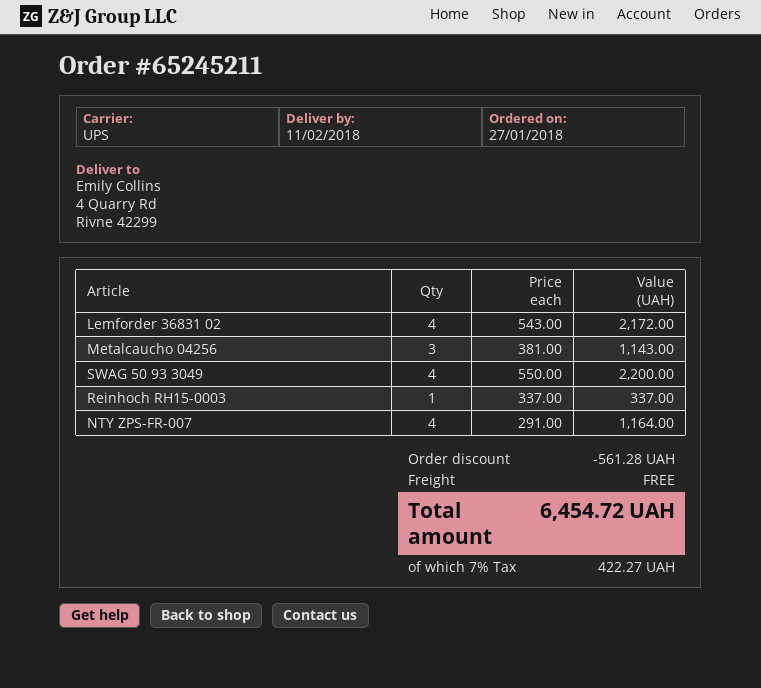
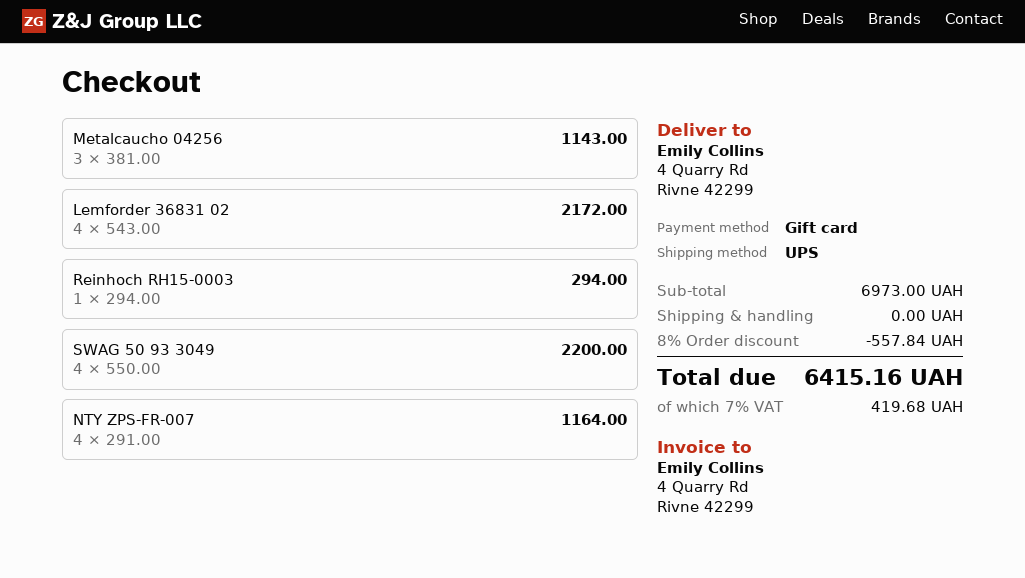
Reinhoch RH15-0003: 1 x 337.00 = 337.00 -> 1 x 294.00 = 294.00
discount: 561.28 -> 557.84
tax: 7% = 422.27 -> 7% = 419.68
total: 6454.72 -> 6415.16

